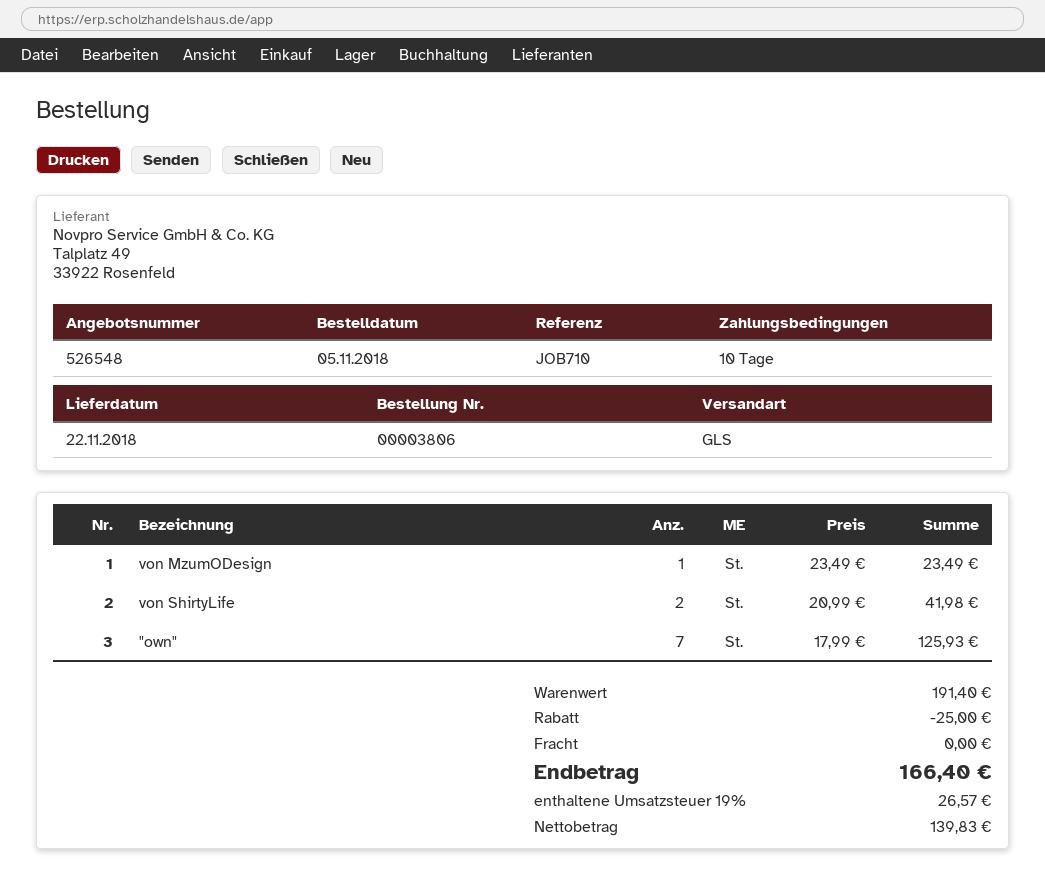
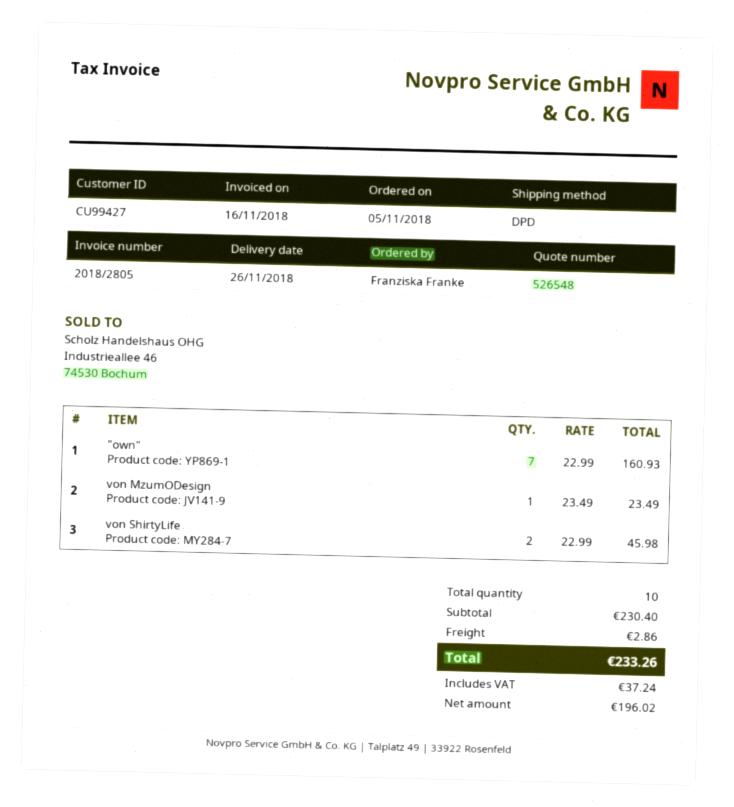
delivery date: 2018-11-22 -> 2018-11-26
shipping method: GLS -> DPD
von ShirtyLife: 2 x 20.99 = 41.98 -> 2 x 22.99 = 45.98
"own": 7 x 17.99 = 125.93 -> 7 x 22.99 = 160.93
subtotal: 191.40 -> 230.40
discount: 25.00 -> none
shipping: 0.00 -> 2.86
net: 139.83 -> 196.02
tax: 26.57 -> 37.24
total: 166.40 -> 233.26

